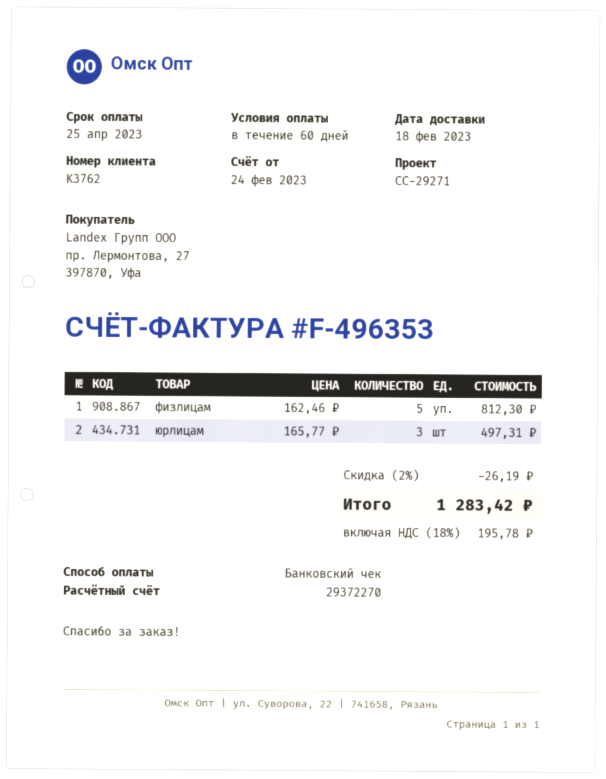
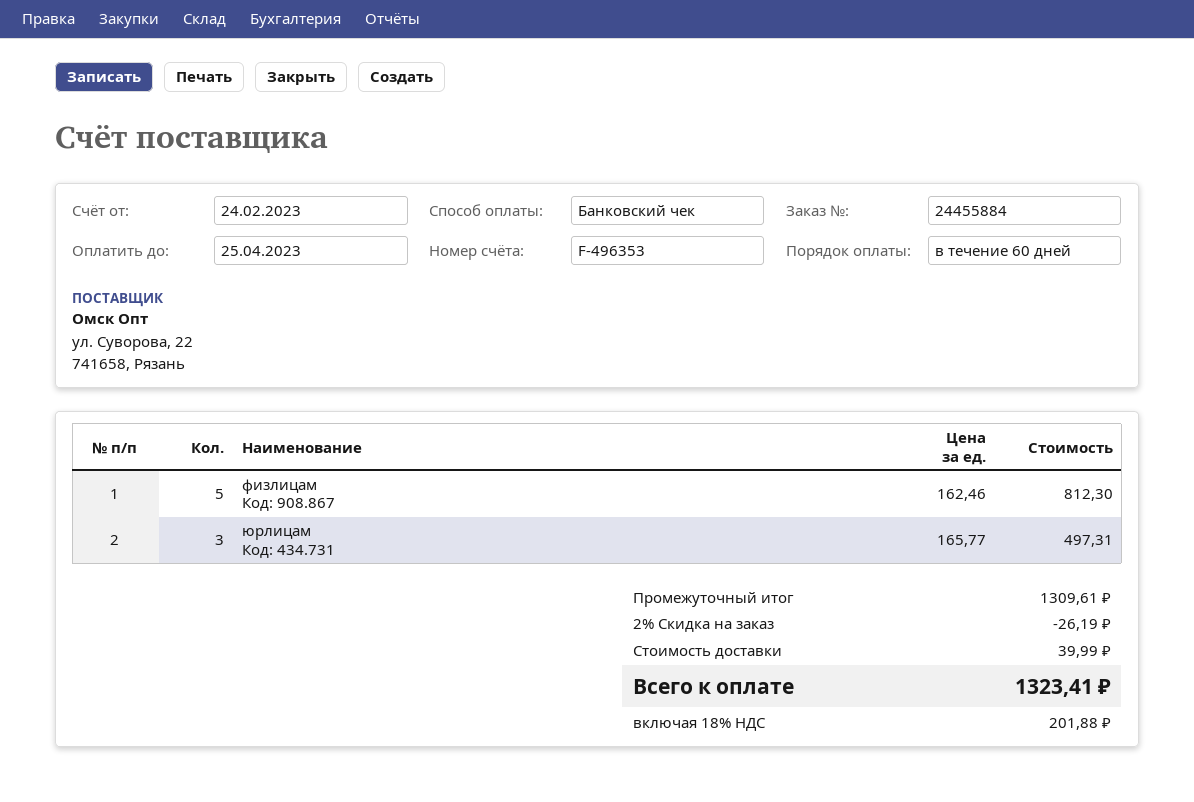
shipping: none -> 39.99
tax: 18% = 195.78 -> 18% = 201.88
total: 1283.42 -> 1323.41

